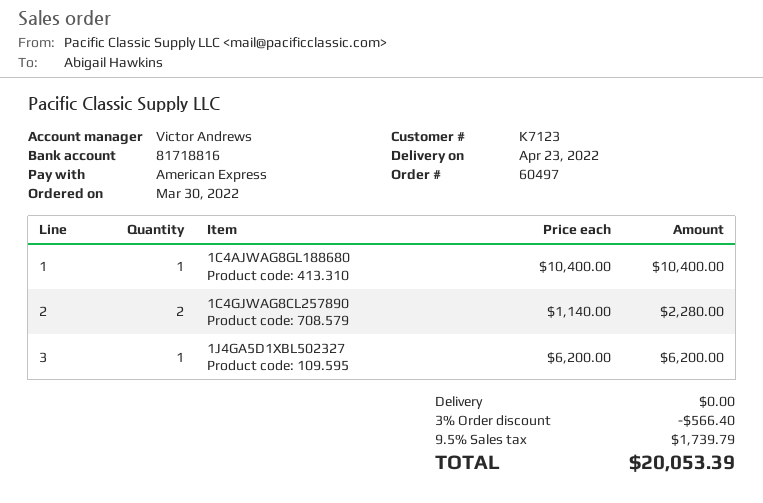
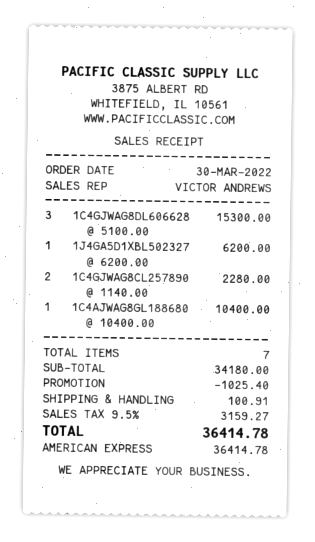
1C4GJWAG8DL606628: none -> 3 x 5100.00 = 15300.00
discount: 566.40 -> 1025.40
shipping: 0.00 -> 100.91
tax: 9.5% = 1739.79 -> 9.5% = 3159.27
total: 20053.39 -> 36414.78

